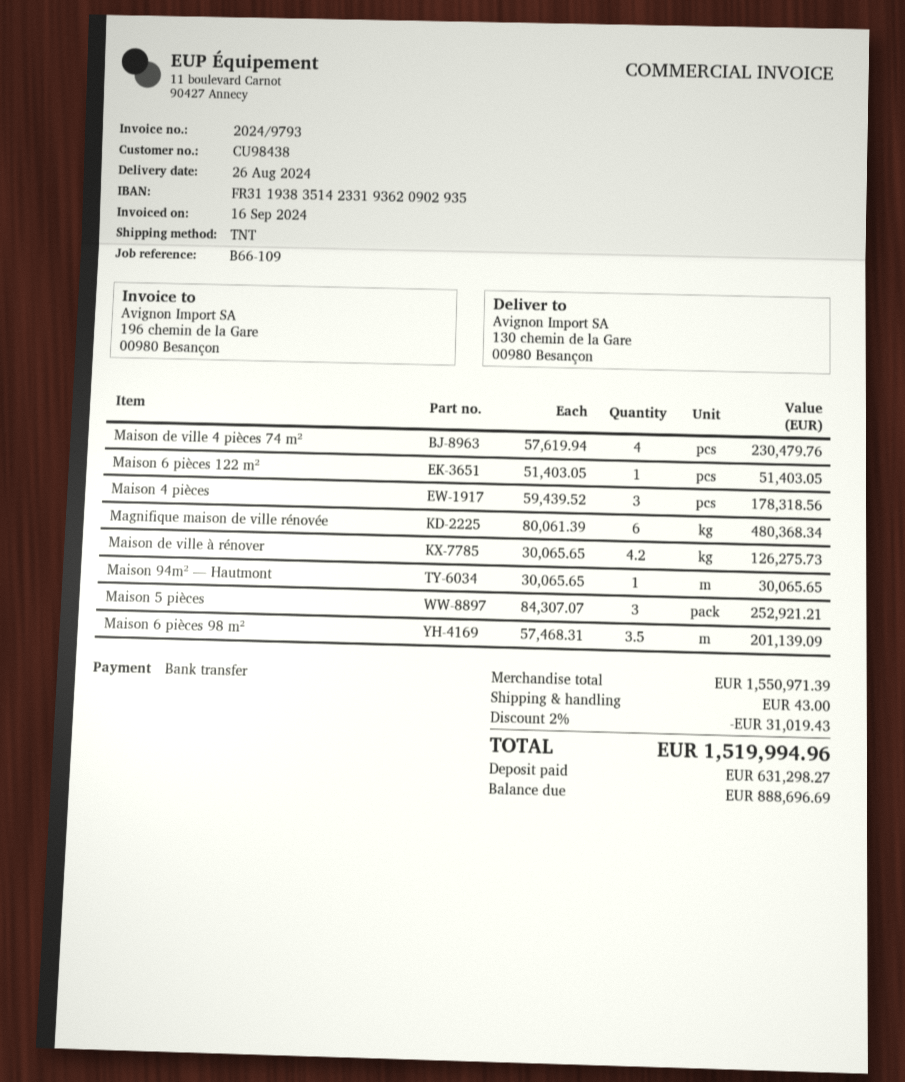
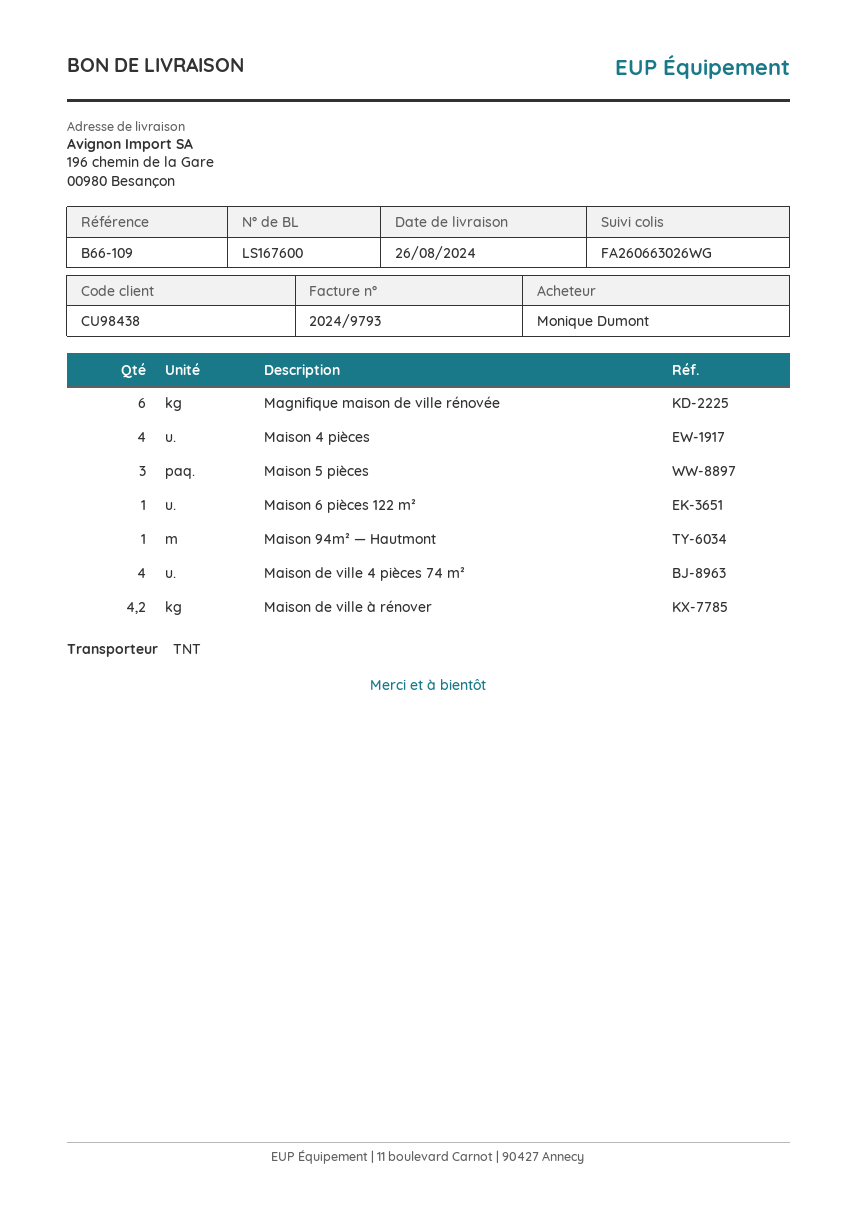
ship to: 130 chemin de la Gare, 00980 Besançon -> 196 chemin de la Gare, 00980 Besançon
Maison 4 pièces: 3 -> 4
Maison 6 pièces 98 m²: 3.5 -> none

